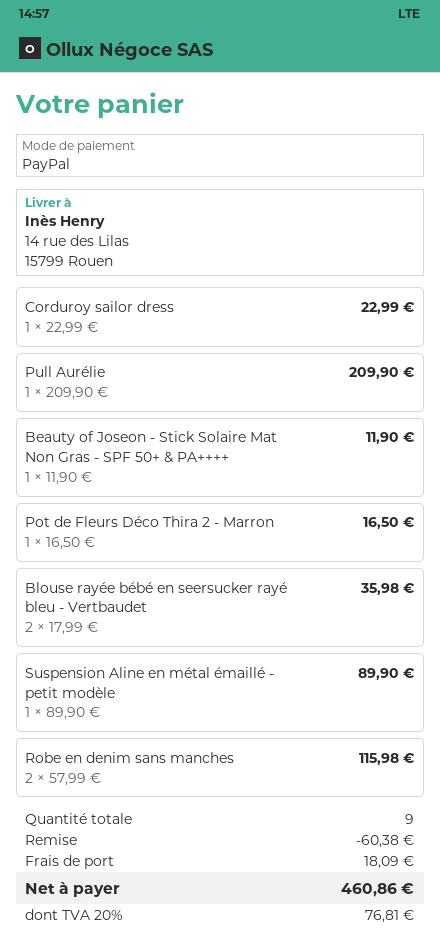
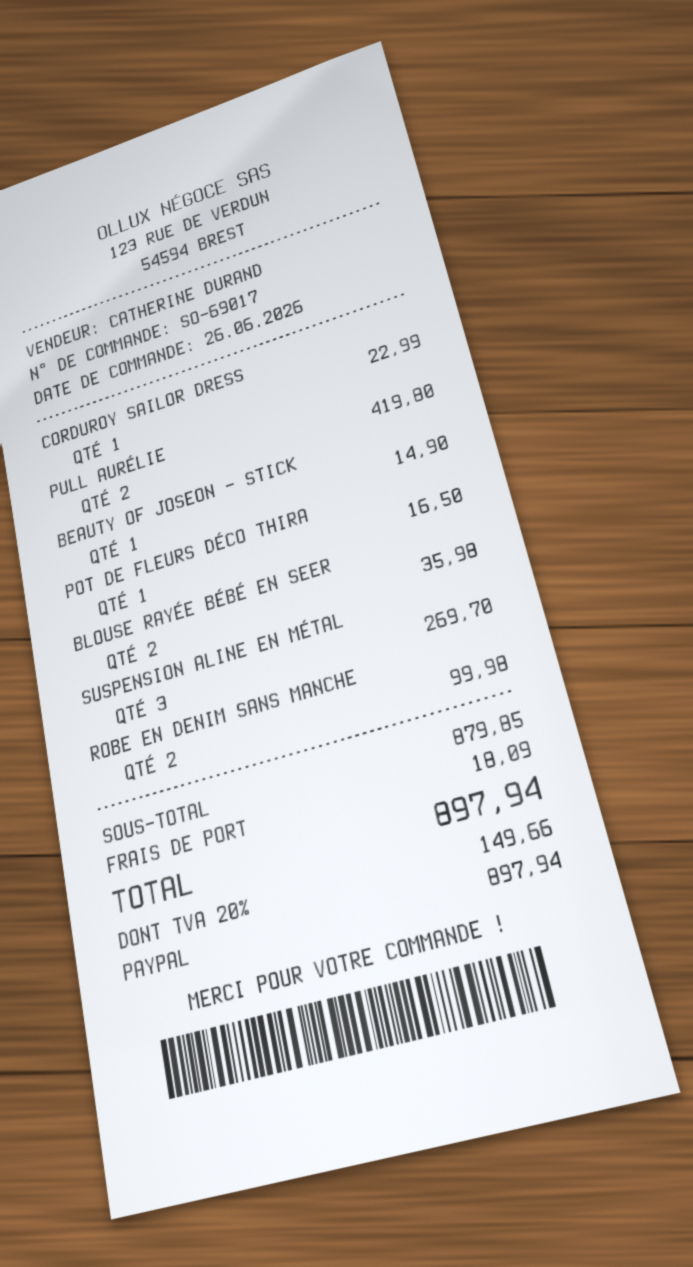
Pull Aurélie: 1 for 209.90 -> 2 for 419.80
Beauty of Joseon - Stick Solaire Mat Non Gras - SPF 50+ & PA++++: 1 for 11.90 -> 1 for 14.90
Suspension Aline en métal émaillé - petit modèle: 1 for 89.90 -> 3 for 269.70
Robe en denim sans manches: 2 for 115.98 -> 2 for 99.98
discount: 60.38 -> none
tax: 20% = 76.81 -> 20% = 149.66
total: 460.86 -> 897.94

